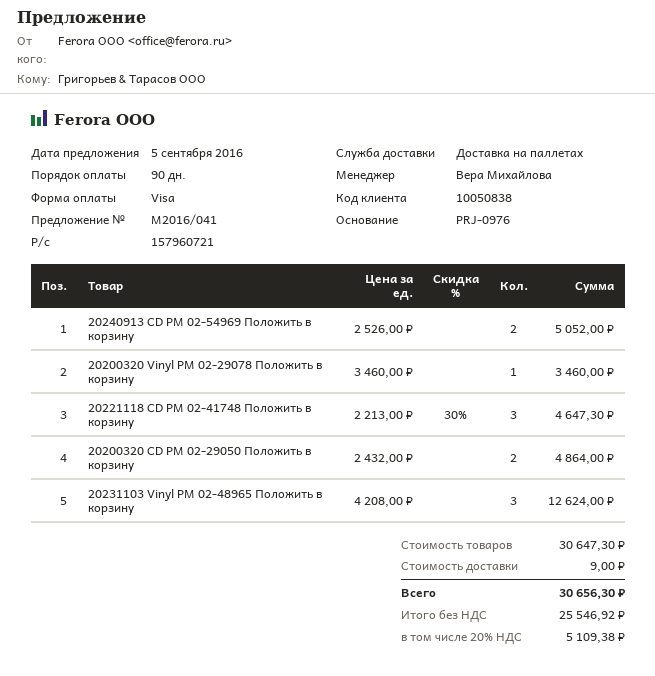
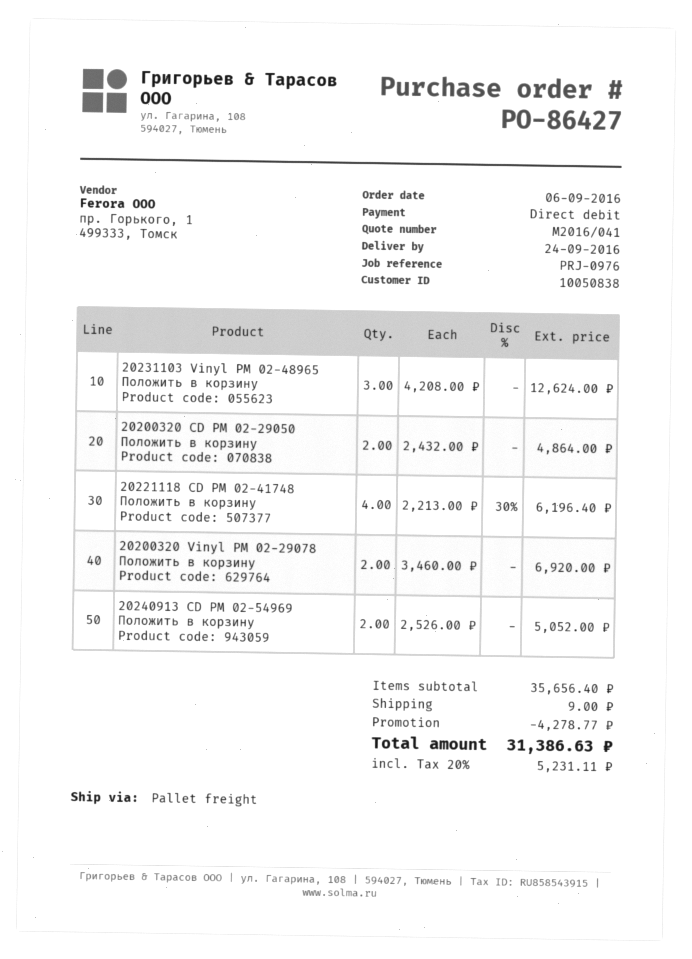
payment method: Visa -> direct debit
20200320 Vinyl PM 02-29078 Положить в корзину: 1 x 3460.00 = 3460.00 -> 2 x 3460.00 = 6920.00
20221118 CD PM 02-41748 Положить в корзину: 3 x 2213.00 - 30% = 4647.30 -> 4 x 2213.00 - 30% = 6196.40
subtotal: 30647.30 -> 35656.40
discount: none -> 4278.77
tax: 20% = 5109.38 -> 20% = 5231.11
total: 30656.30 -> 31386.63

